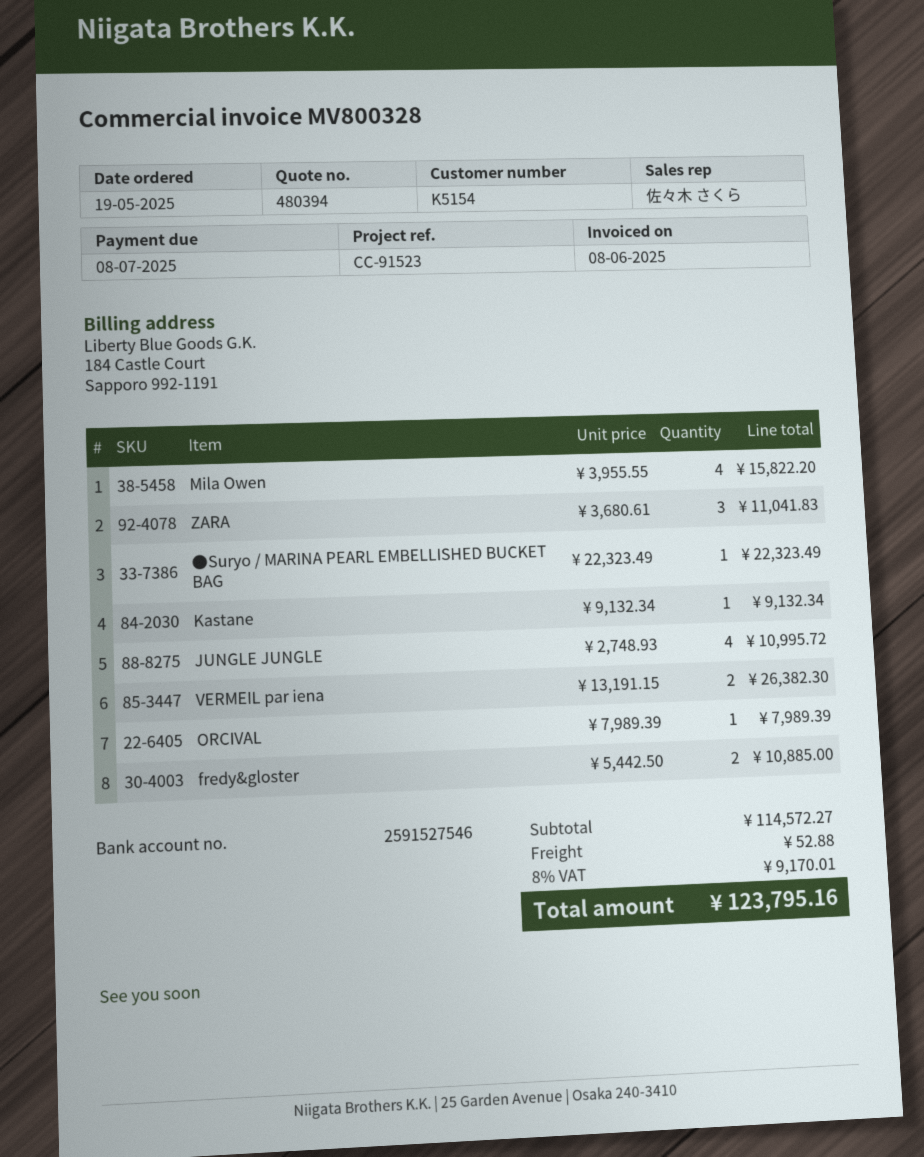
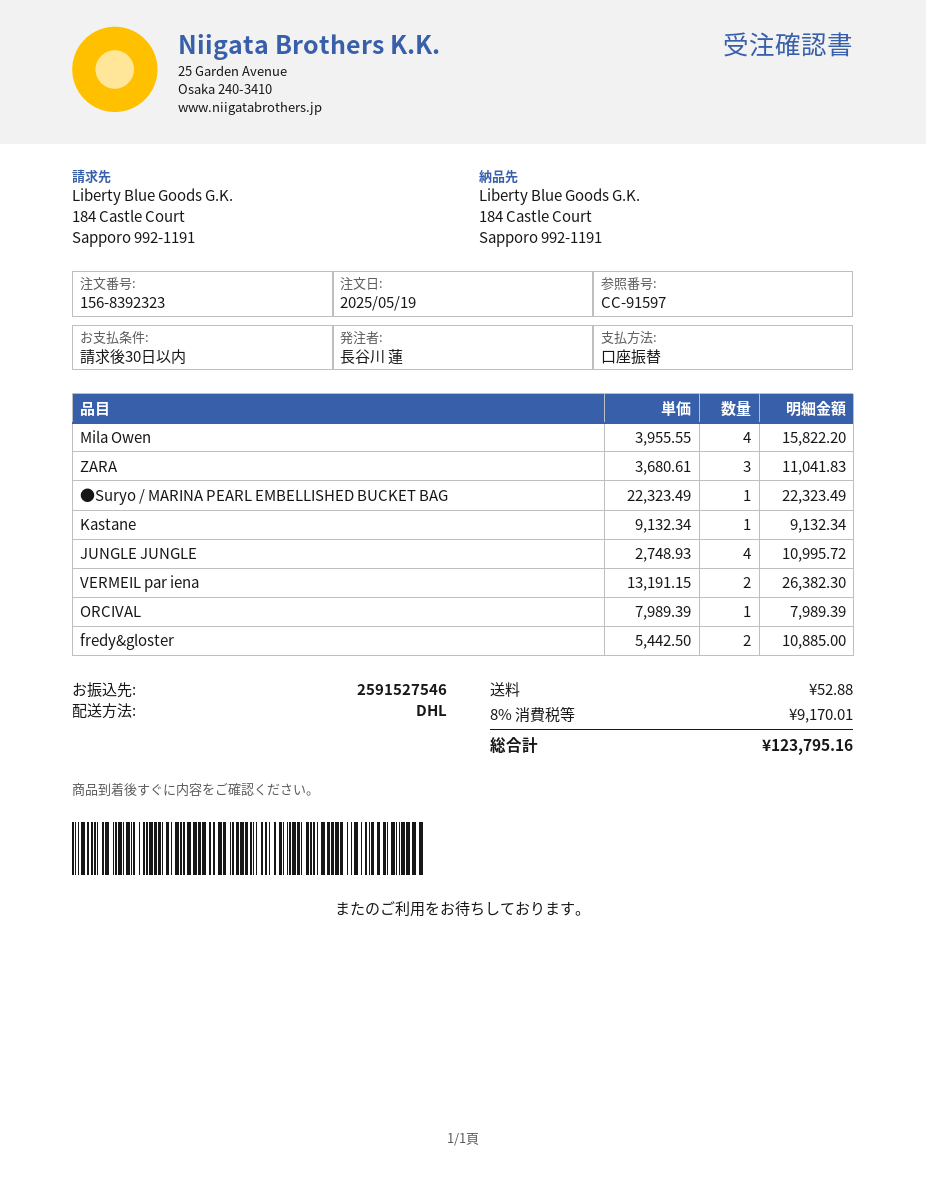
reference: CC-91523 -> CC-91597

